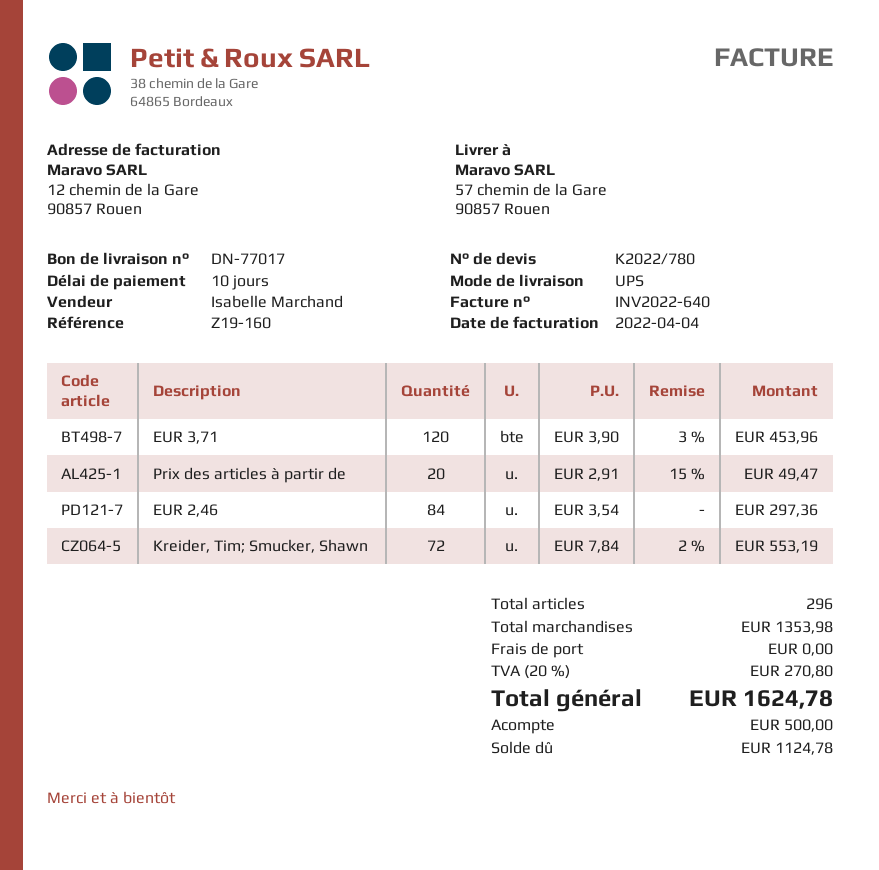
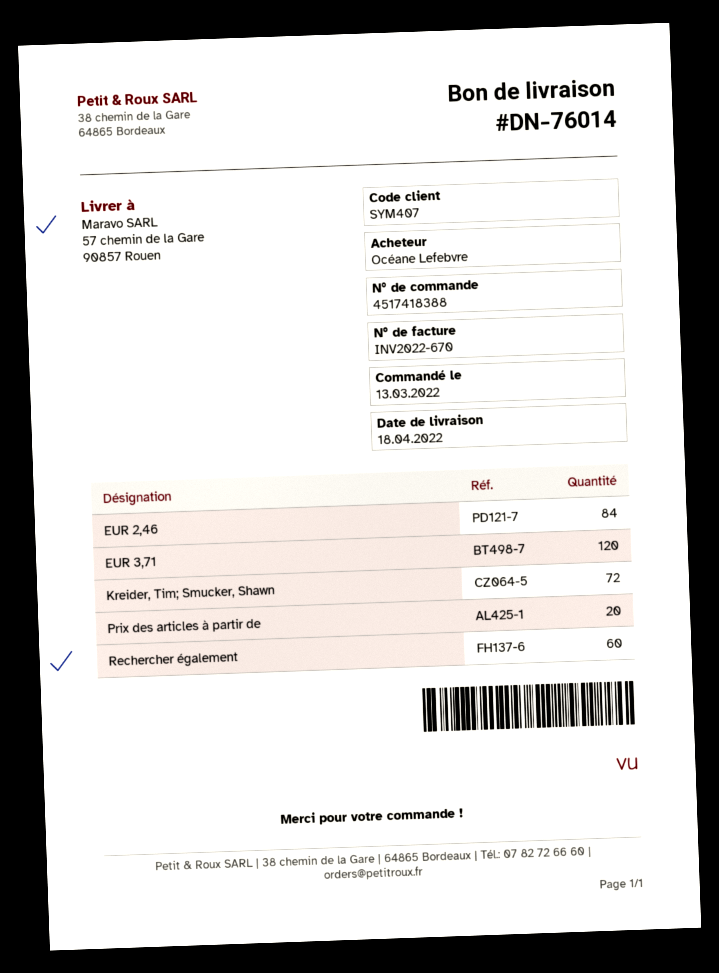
delivery note number: DN-77017 -> DN-76014
invoice number: INV2022-640 -> INV2022-670
Rechercher également: none -> 60

